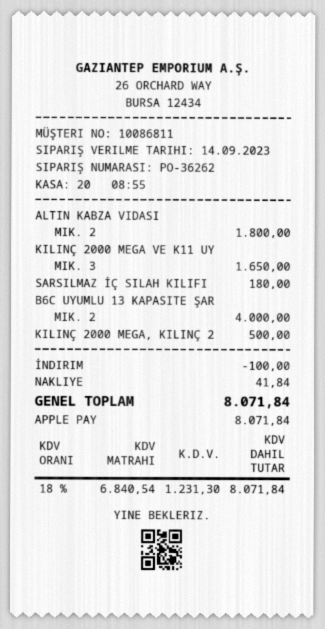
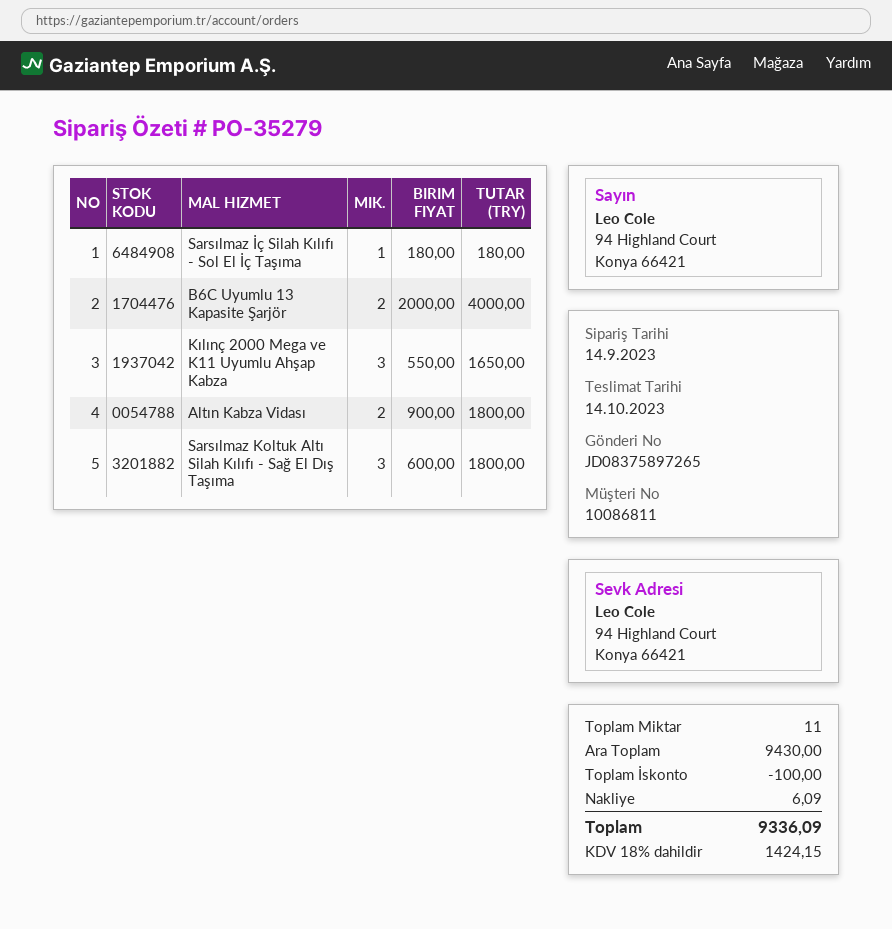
order number: PO-36262 -> PO-35279
KILINÇ 2000 MEGA, KILINÇ 2: 1 for 500.00 -> none
Sarsılmaz Koltuk Altı Silah Kılıfı - Sağ El Dış Taşıma: none -> 3 for 1800.00
shipping: 41.84 -> 6.09
tax: 18% = 1231.30 -> 18% = 1424.15
total: 8071.84 -> 9336.09

